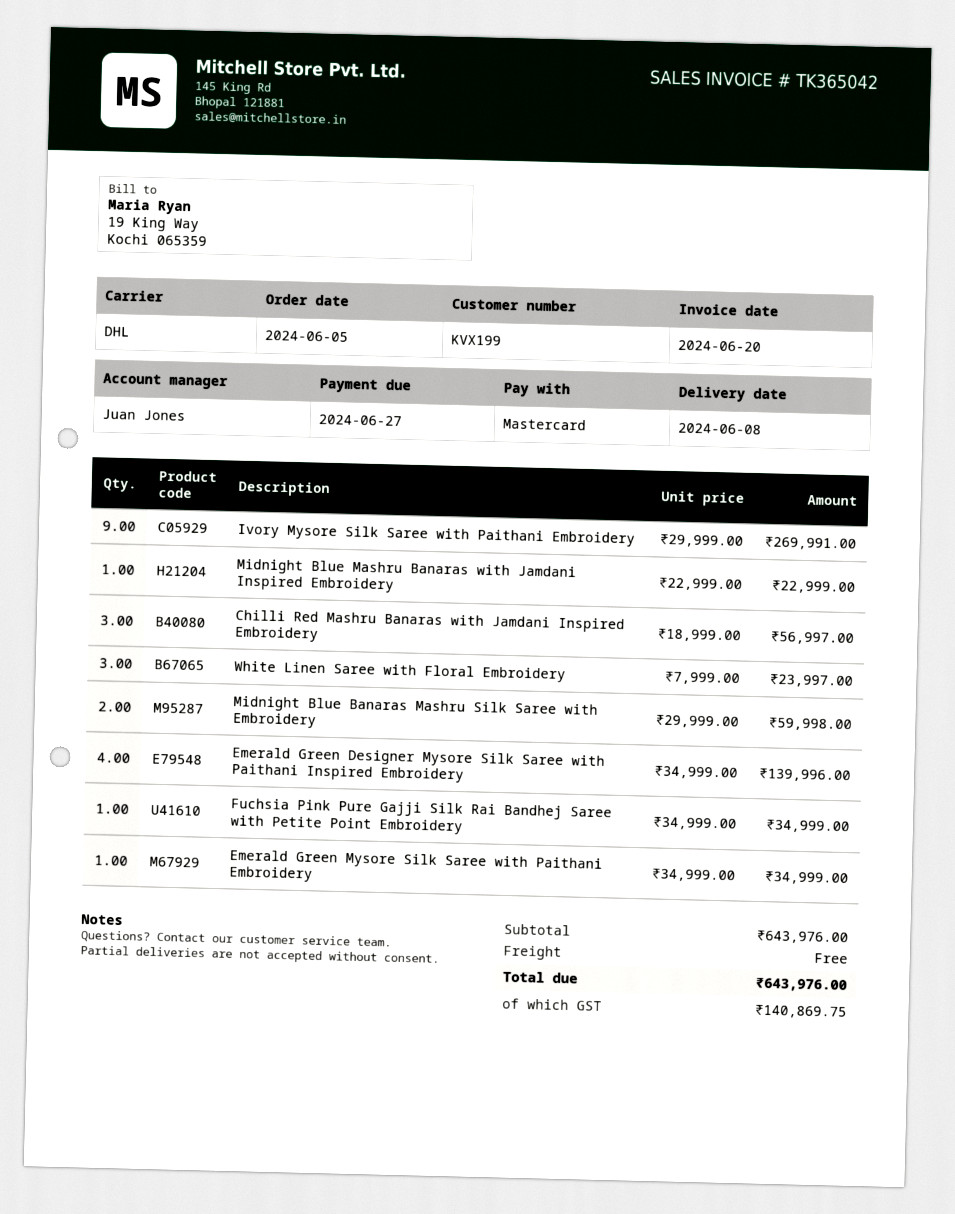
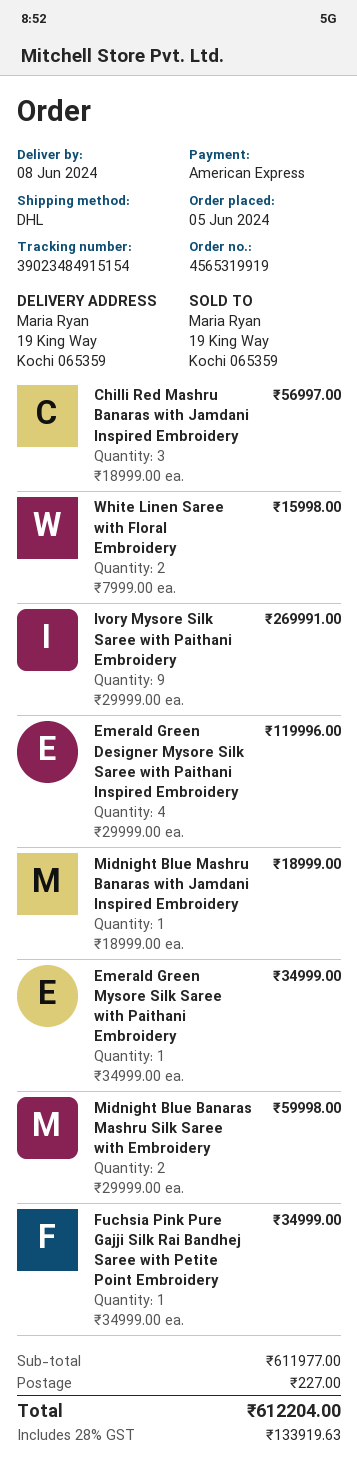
payment method: Mastercard -> American Express
Midnight Blue Mashru Banaras with Jamdani Inspired Embroidery: 1 x 22999.00 = 22999.00 -> 1 x 18999.00 = 18999.00
White Linen Saree with Floral Embroidery: 3 x 7999.00 = 23997.00 -> 2 x 7999.00 = 15998.00
Emerald Green Designer Mysore Silk Saree with Paithani Inspired Embroidery: 4 x 34999.00 = 139996.00 -> 4 x 29999.00 = 119996.00
subtotal: 643976.00 -> 611977.00
shipping: 0.00 -> 227.00
tax: 140869.75 -> 133919.63
total: 643976.00 -> 612204.00

